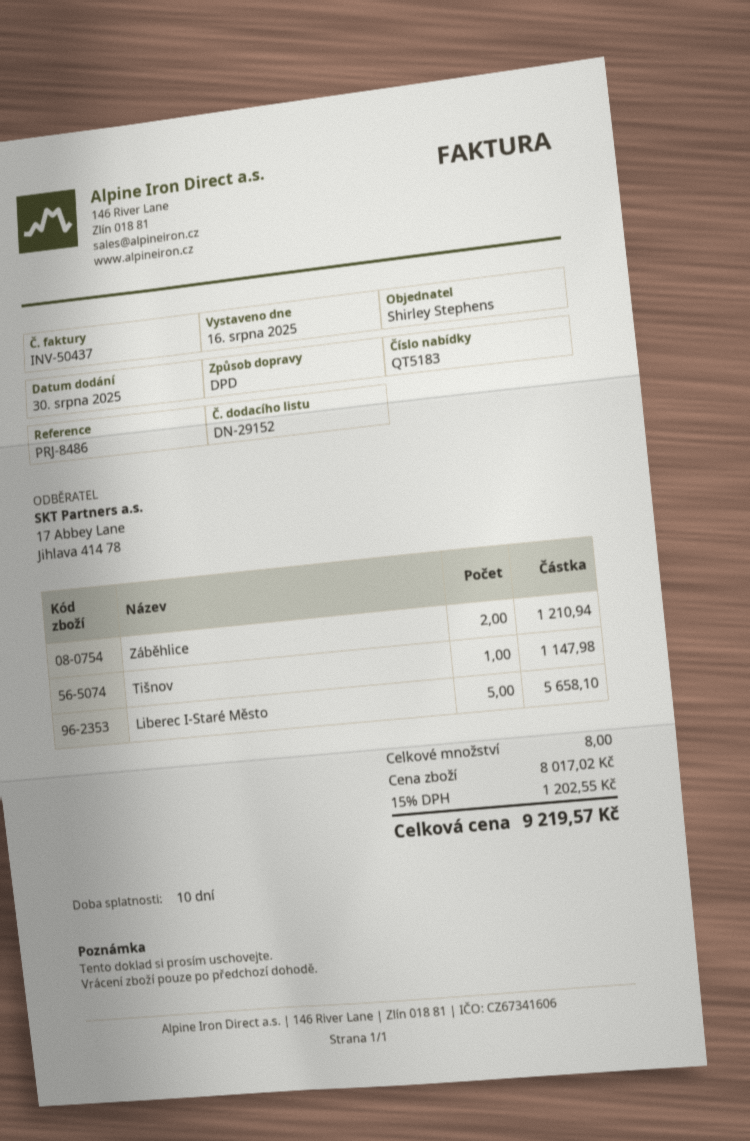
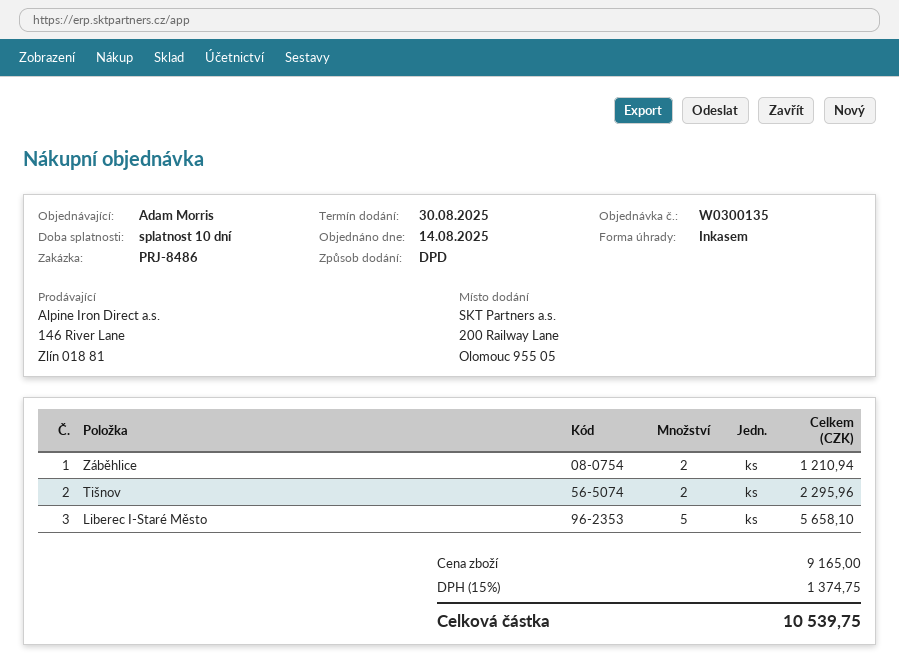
ordered by: Shirley Stephens -> Adam Morris
Tišnov: 1 for 1147.98 -> 2 for 2295.96
subtotal: 8017.02 -> 9165.00
tax: 15% = 1202.55 -> 15% = 1374.75
total: 9219.57 -> 10539.75

